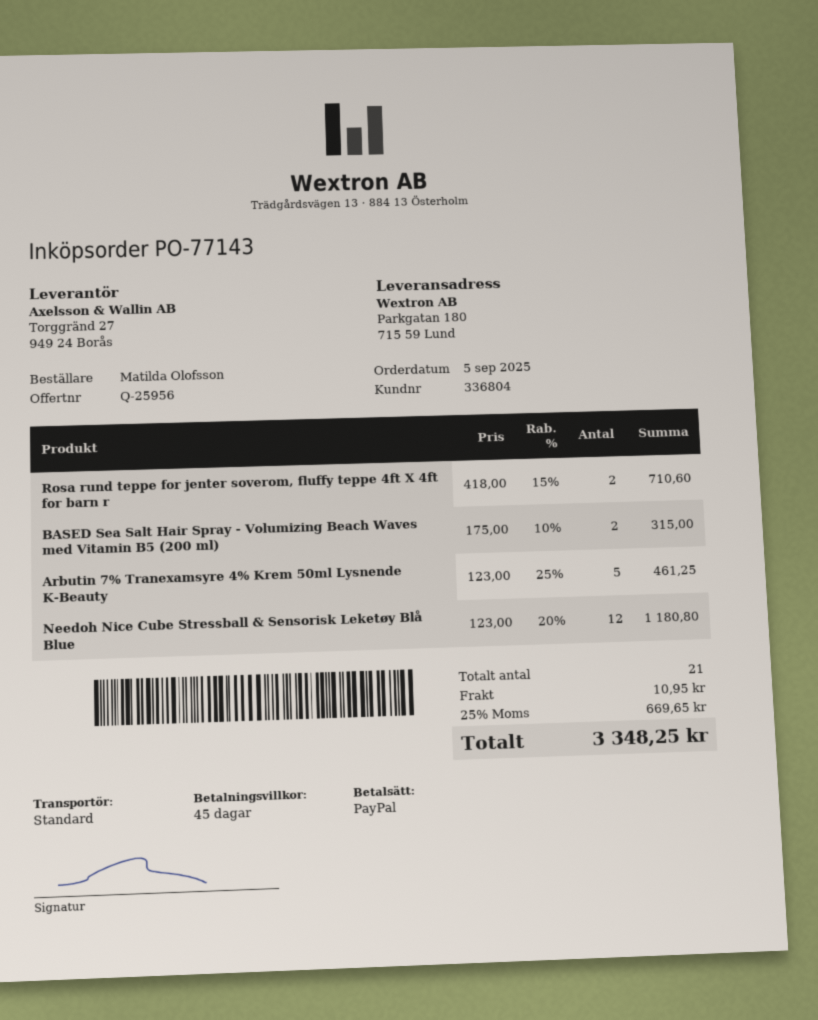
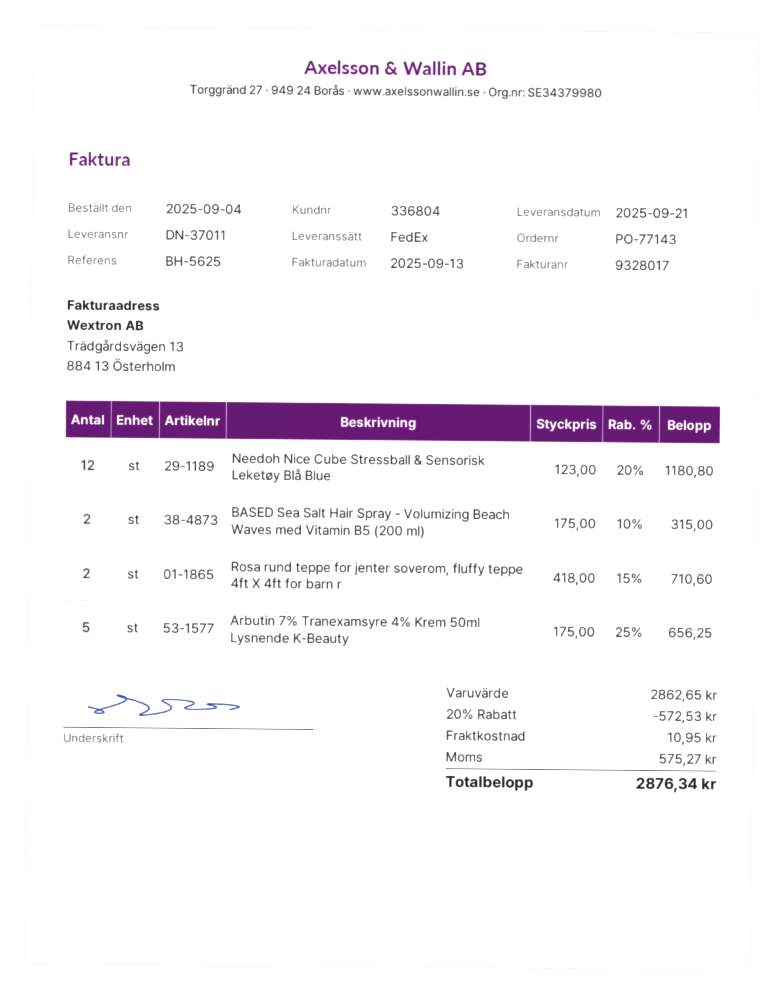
order date: 2025-09-05 -> 2025-09-04
shipping method: standard -> FedEx
Arbutin 7% Tranexamsyre 4% Krem 50ml Lysnende K-Beauty: 5 x 123.00 - 25% = 461.25 -> 5 x 175.00 - 25% = 656.25
discount: none -> 20% = 572.53
tax: 669.65 -> 575.27
total: 3348.25 -> 2876.34

